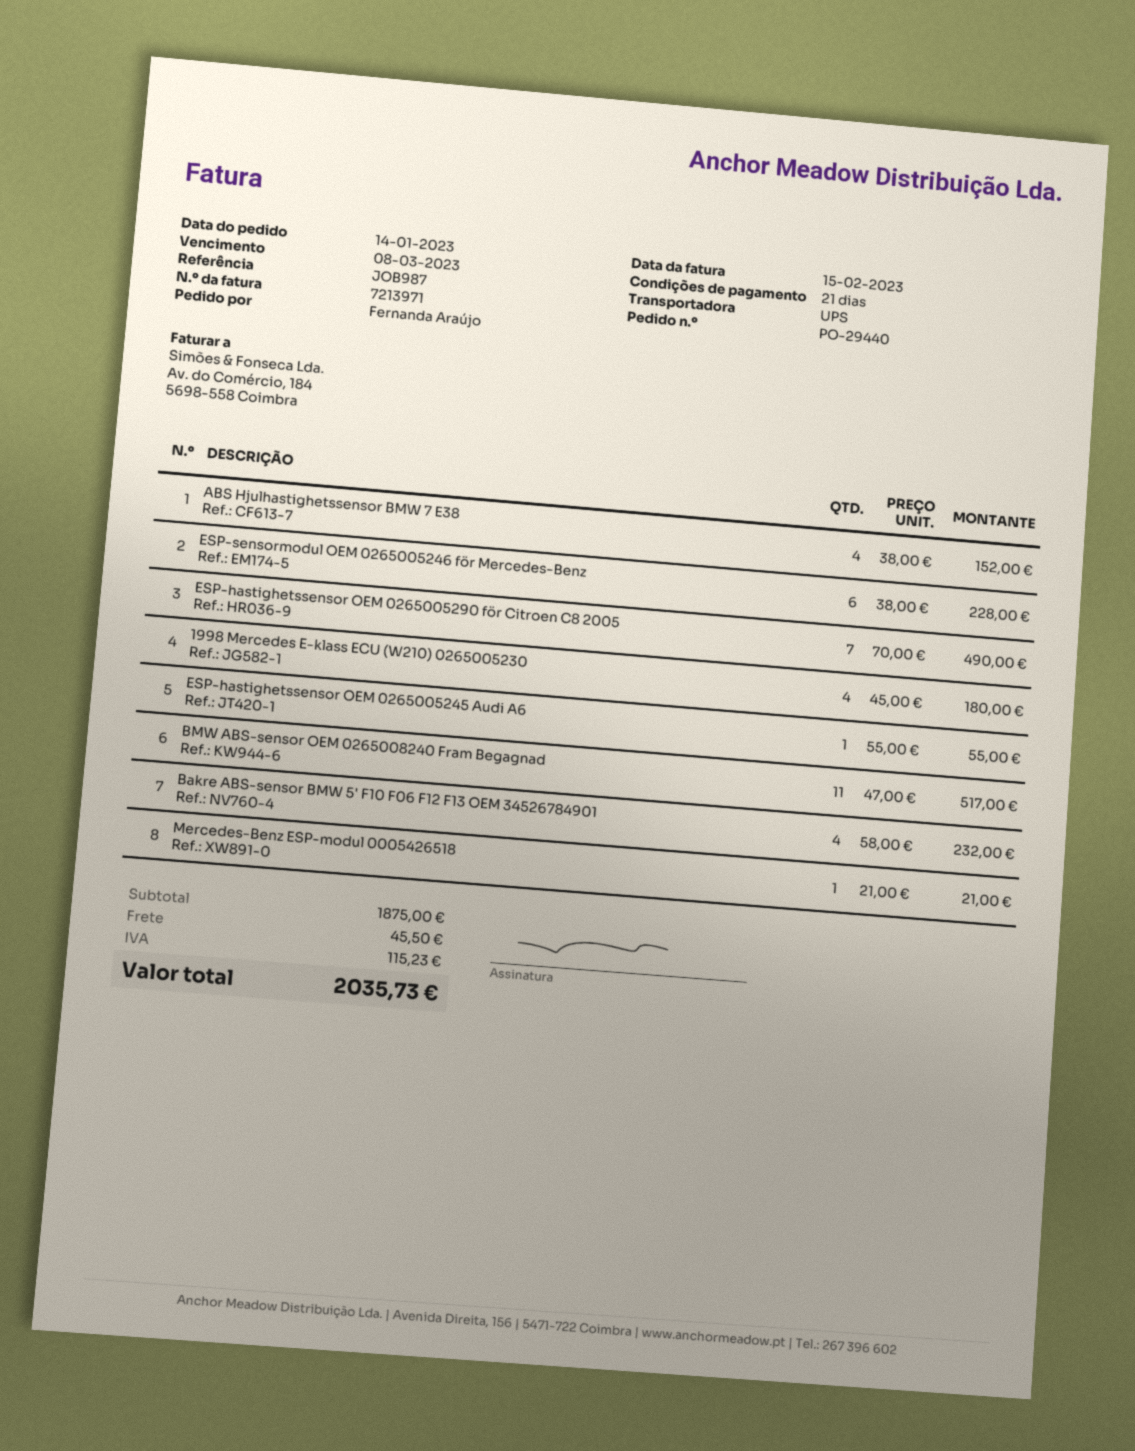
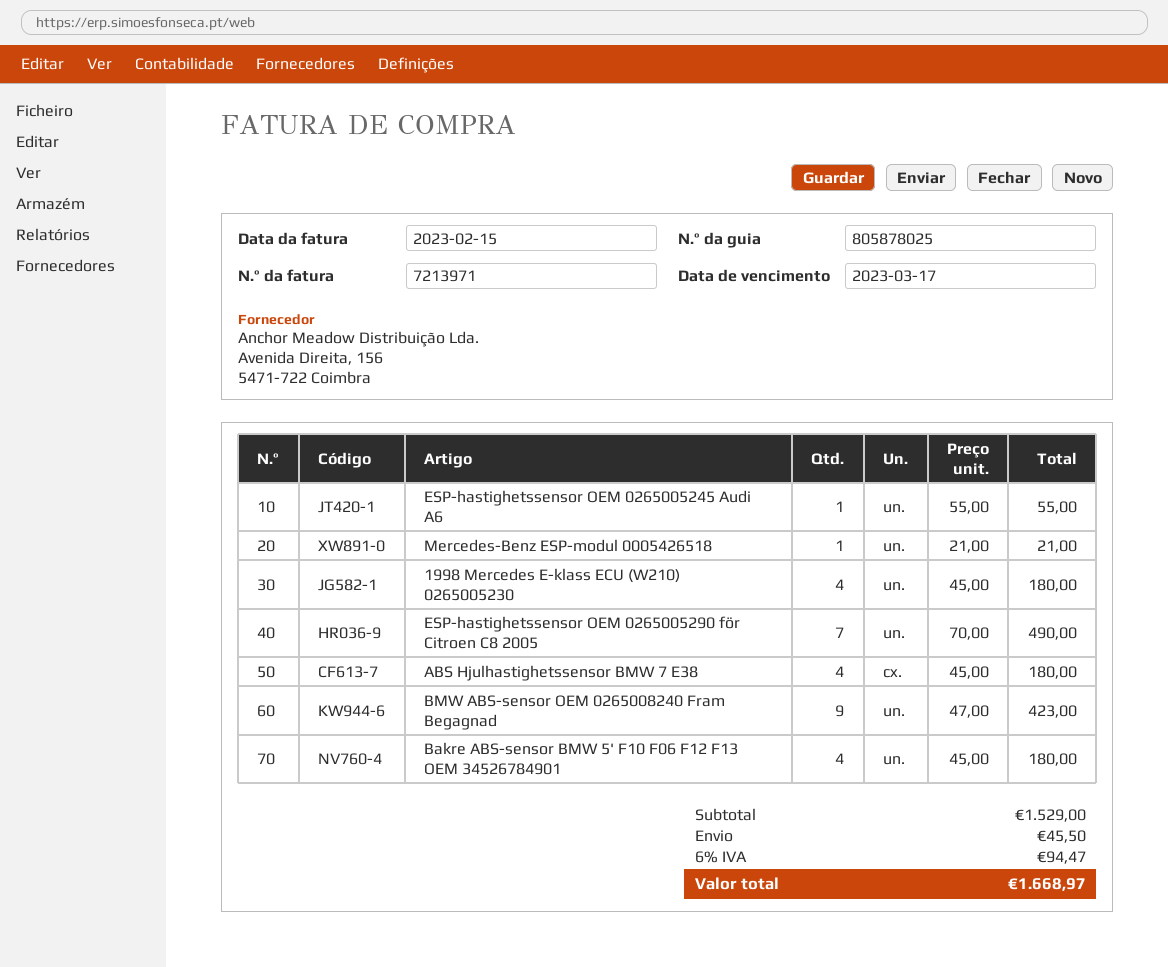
due date: 2023-03-08 -> 2023-03-17
ABS Hjulhastighetssensor BMW 7 E38: 4 x 38.00 = 152.00 -> 4 x 45.00 = 180.00
ESP-sensormodul OEM 0265005246 för Mercedes-Benz: 6 x 38.00 = 228.00 -> none
BMW ABS-sensor OEM 0265008240 Fram Begagnad: 11 x 47.00 = 517.00 -> 9 x 47.00 = 423.00
Bakre ABS-sensor BMW 5' F10 F06 F12 F13 OEM 34526784901: 4 x 58.00 = 232.00 -> 4 x 45.00 = 180.00
subtotal: 1875.00 -> 1529.00
tax: 115.23 -> 94.47
total: 2035.73 -> 1668.97

